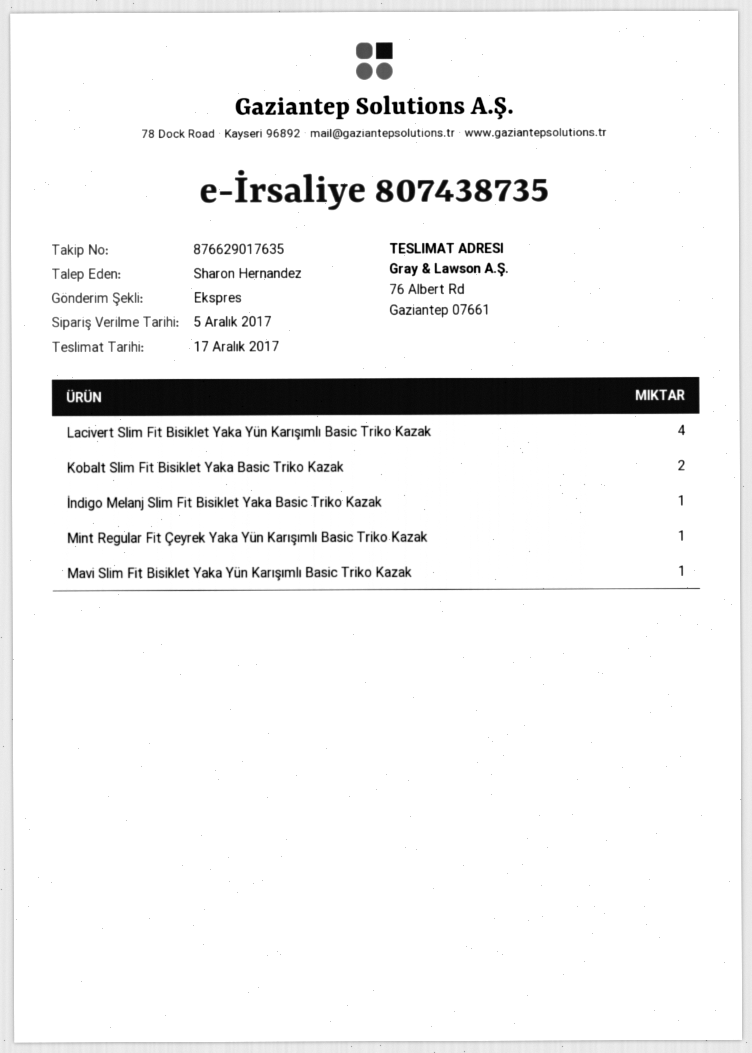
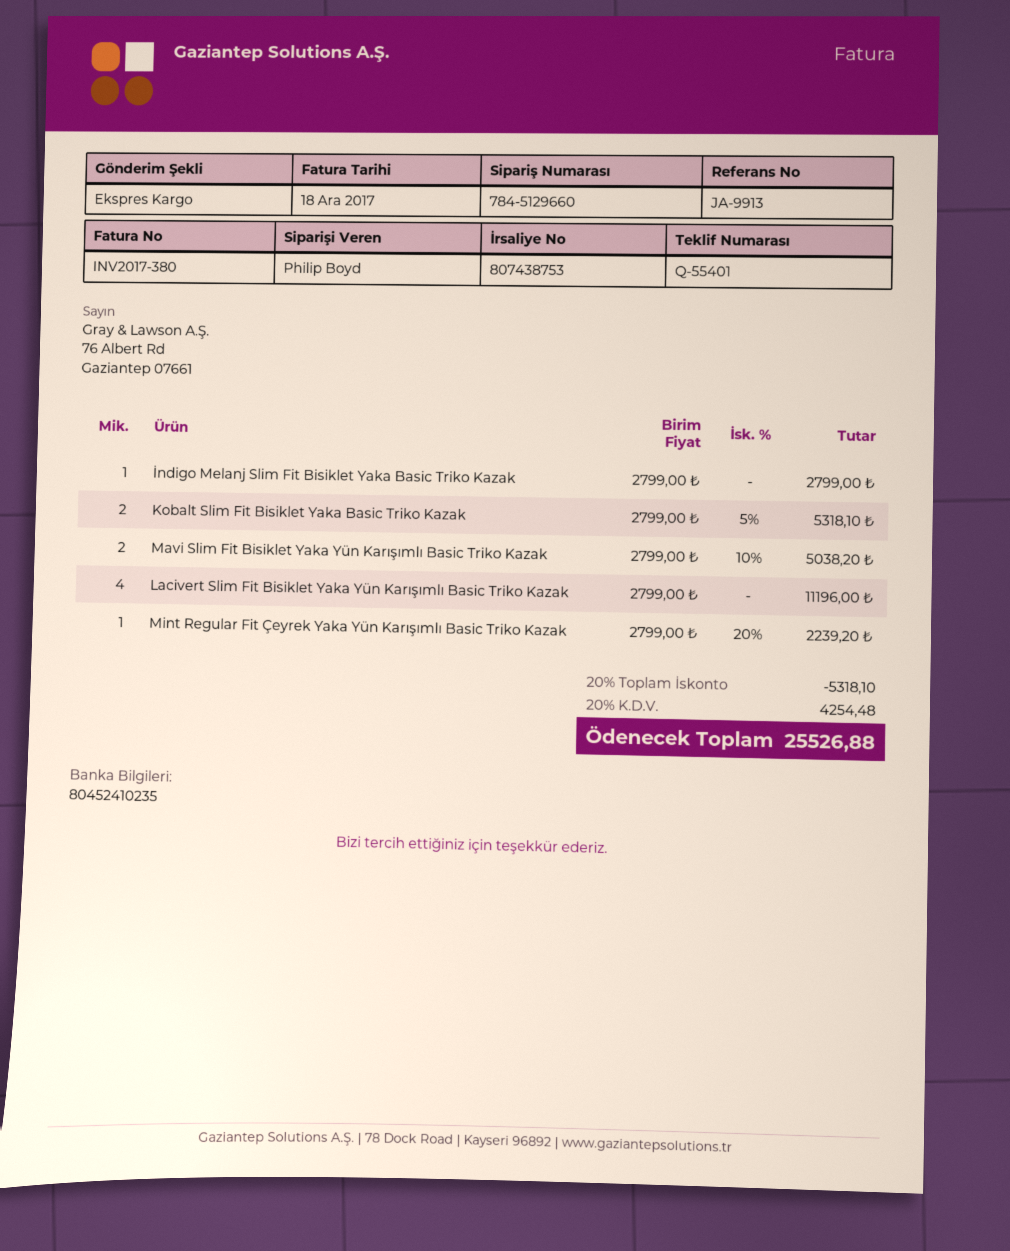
delivery note number: 807438735 -> 807438753
ordered by: Sharon Hernandez -> Philip Boyd
Mavi Slim Fit Bisiklet Yaka Yün Karışımlı Basic Triko Kazak: 1 -> 2

